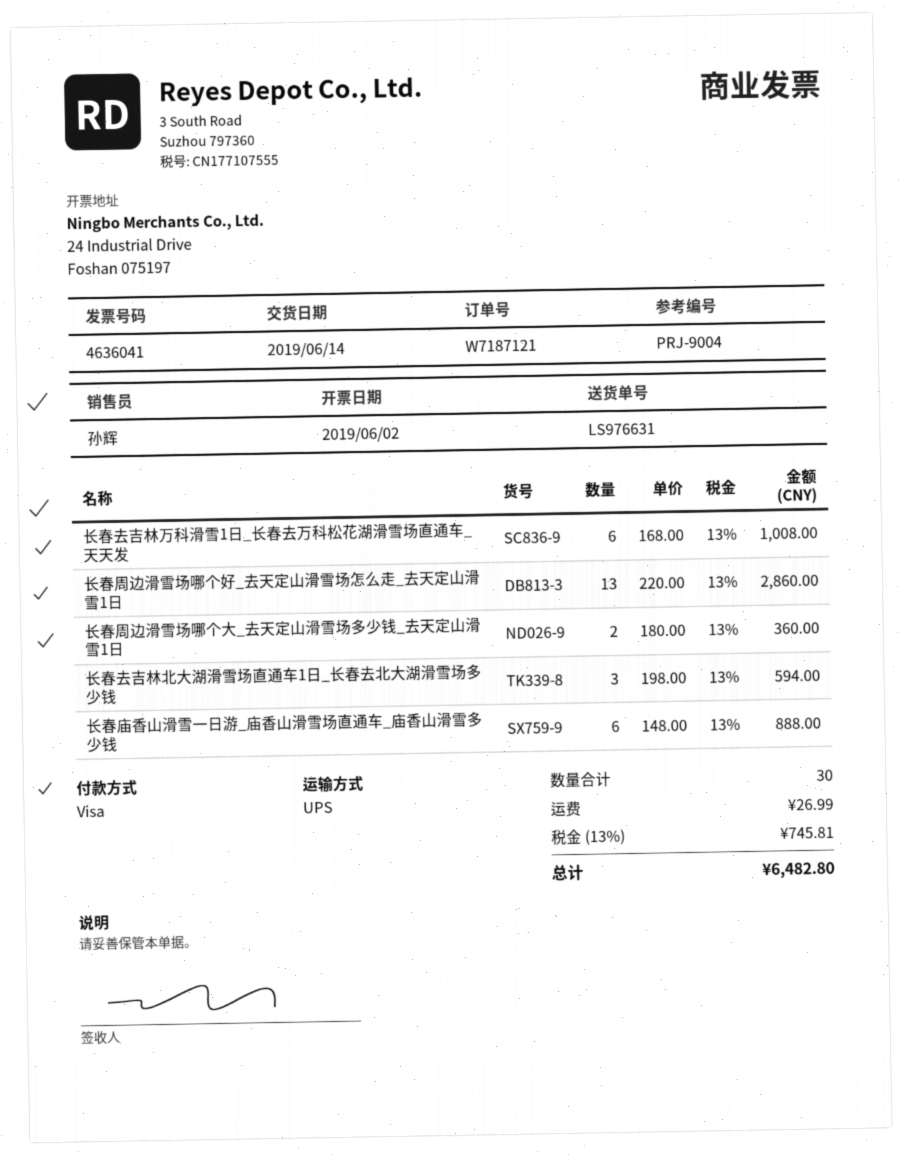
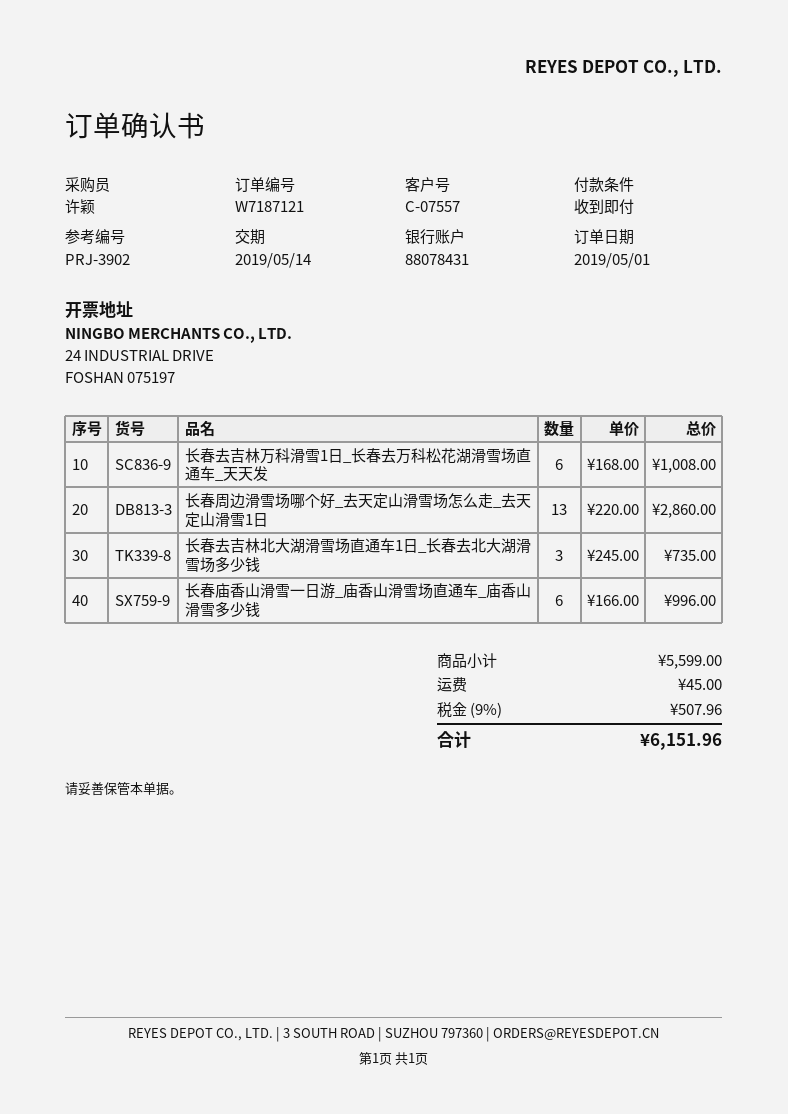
delivery date: 2019-06-14 -> 2019-05-14
reference: PRJ-9004 -> PRJ-3902
长春周边滑雪场哪个大_去天定山滑雪场多少钱_去天定山滑雪1日: 2 x 180.00 = 360.00 -> none
长春去吉林北大湖滑雪场直通车1日_长春去北大湖滑雪场多少钱: 3 x 198.00 = 594.00 -> 3 x 245.00 = 735.00
长春庙香山滑雪一日游_庙香山滑雪场直通车_庙香山滑雪多少钱: 6 x 148.00 = 888.00 -> 6 x 166.00 = 996.00
shipping: 26.99 -> 45.00
tax: 13% = 745.81 -> 9% = 507.96
total: 6482.80 -> 6151.96

